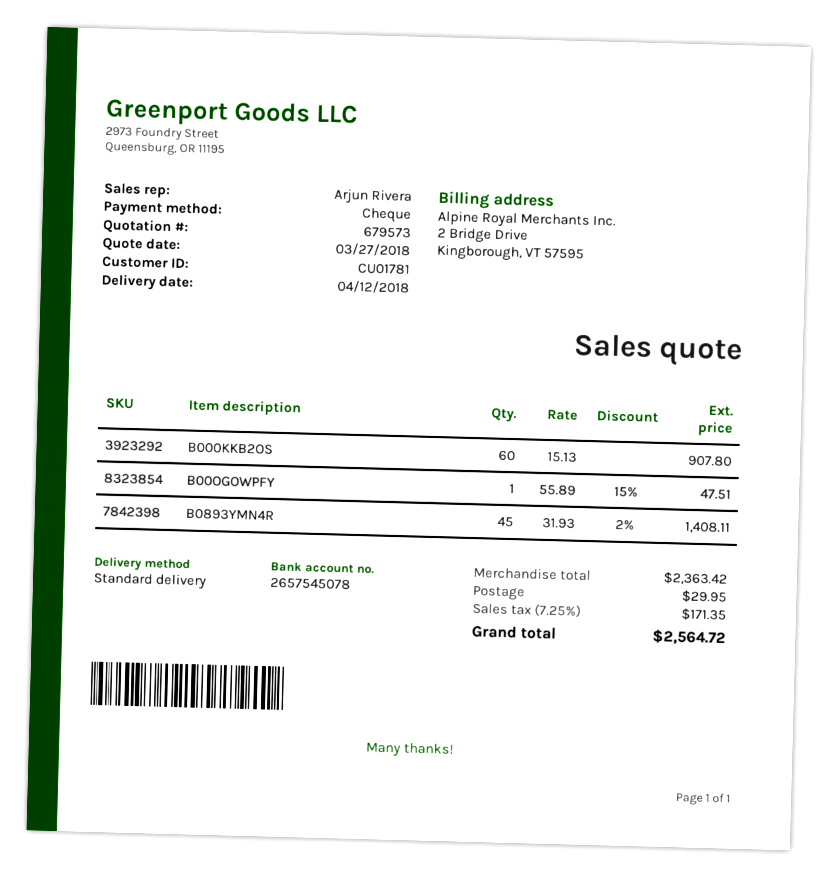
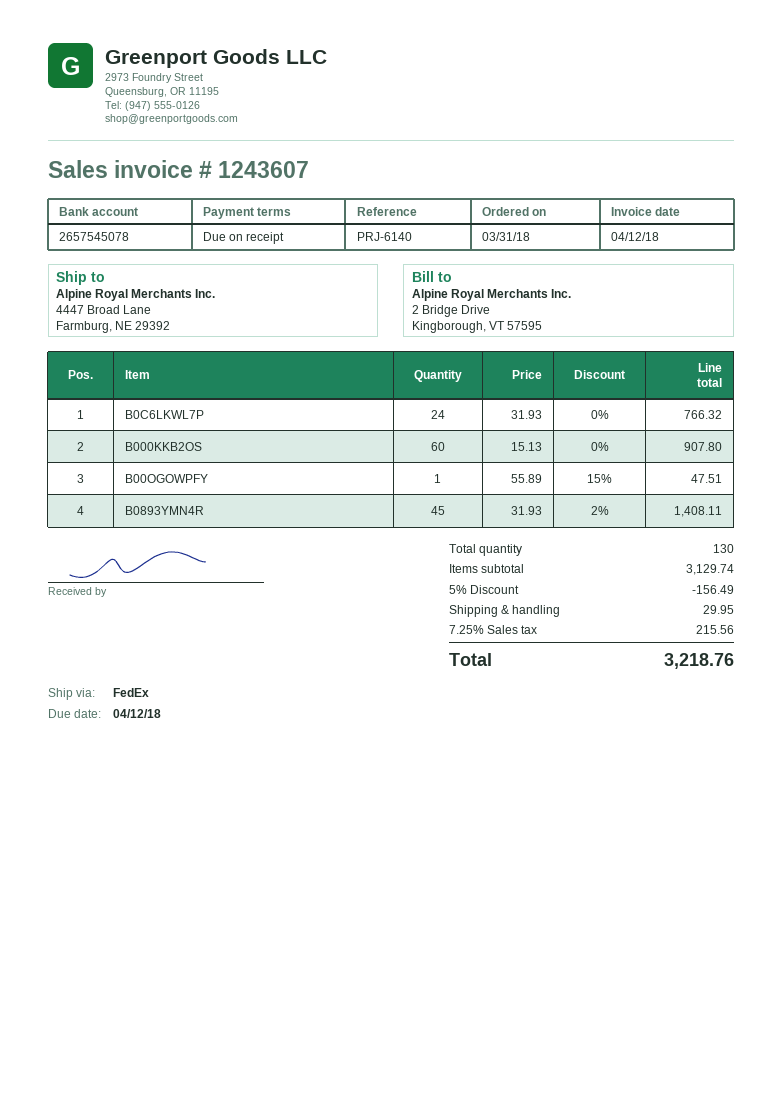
shipping method: standard -> FedEx
B0C6LKWL7P: none -> 24 x 31.93 = 766.32
subtotal: 2363.42 -> 3129.74
discount: none -> 5% = 156.49
tax: 7.25% = 171.35 -> 7.25% = 215.56
total: 2564.72 -> 3218.76

